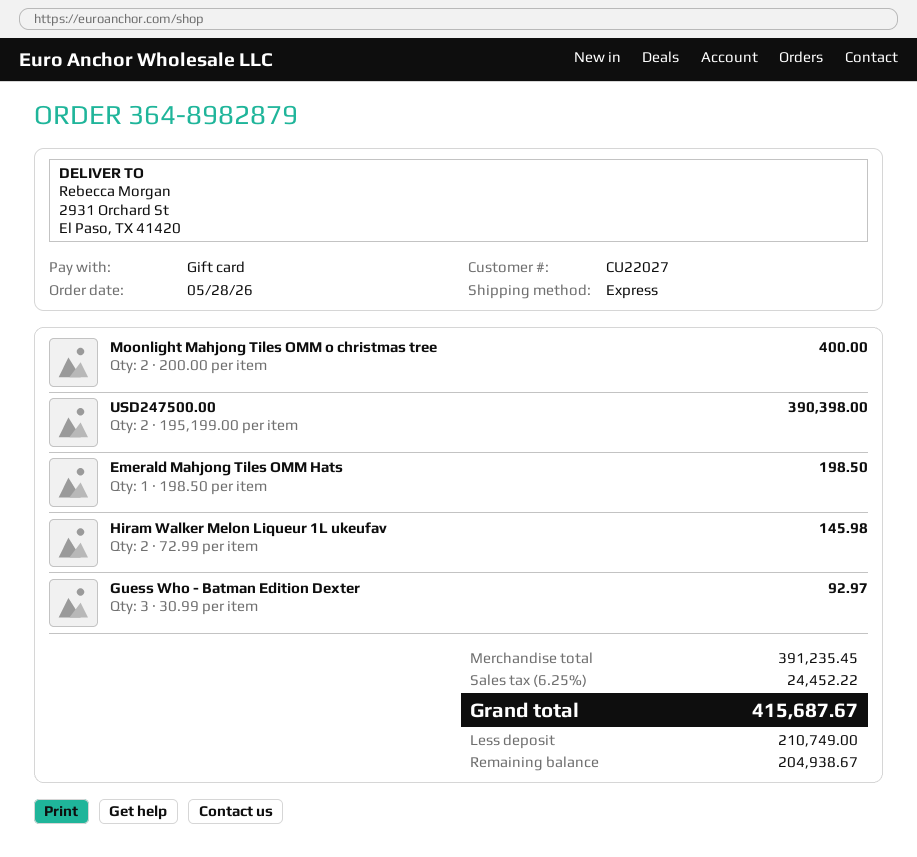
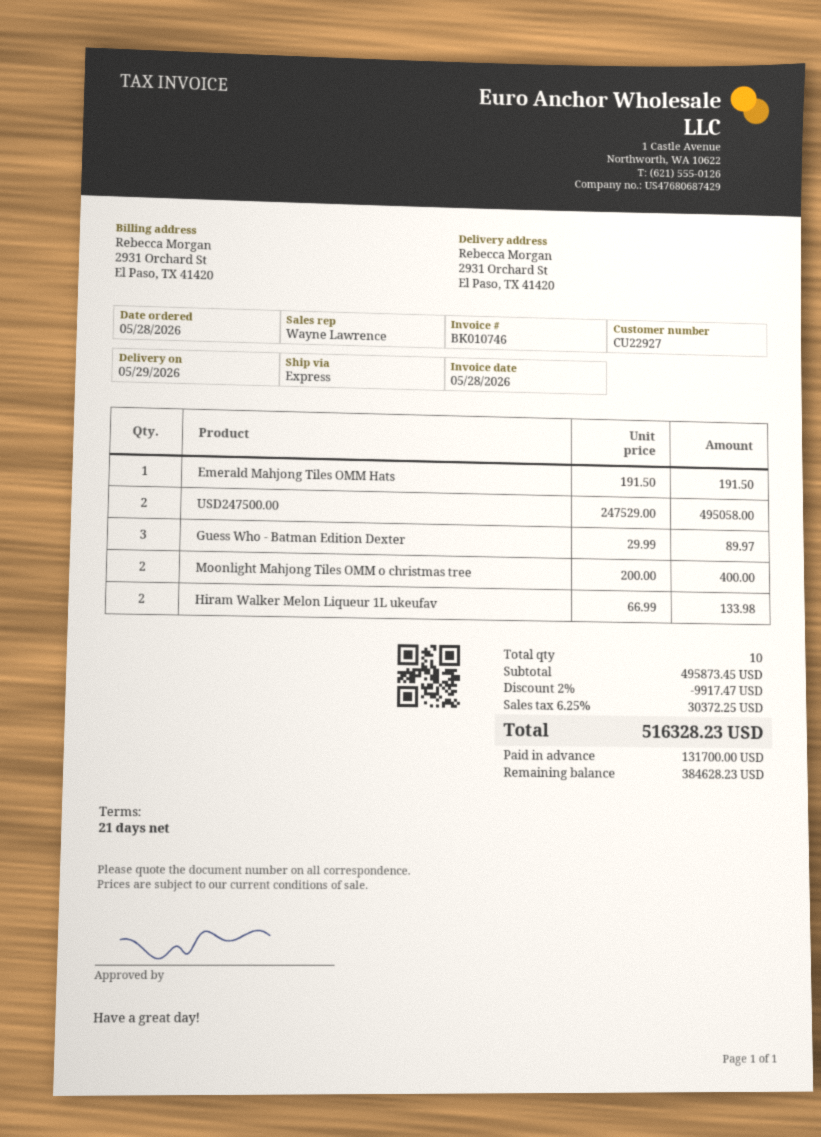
customer number: CU22027 -> CU22927
USD247500.00: 2 x 195199.00 = 390398.00 -> 2 x 247529.00 = 495058.00
Emerald Mahjong Tiles OMM Hats: 1 x 198.50 = 198.50 -> 1 x 191.50 = 191.50
Hiram Walker Melon Liqueur 1L ukeufav: 2 x 72.99 = 145.98 -> 2 x 66.99 = 133.98
Guess Who - Batman Edition Dexter: 3 x 30.99 = 92.97 -> 3 x 29.99 = 89.97
subtotal: 391235.45 -> 495873.45
discount: none -> 2% = 9917.47
tax: 6.25% = 24452.22 -> 6.25% = 30372.25
total: 415687.67 -> 516328.23
deposit: 210749.00 -> 131700.00
balance: 204938.67 -> 384628.23

